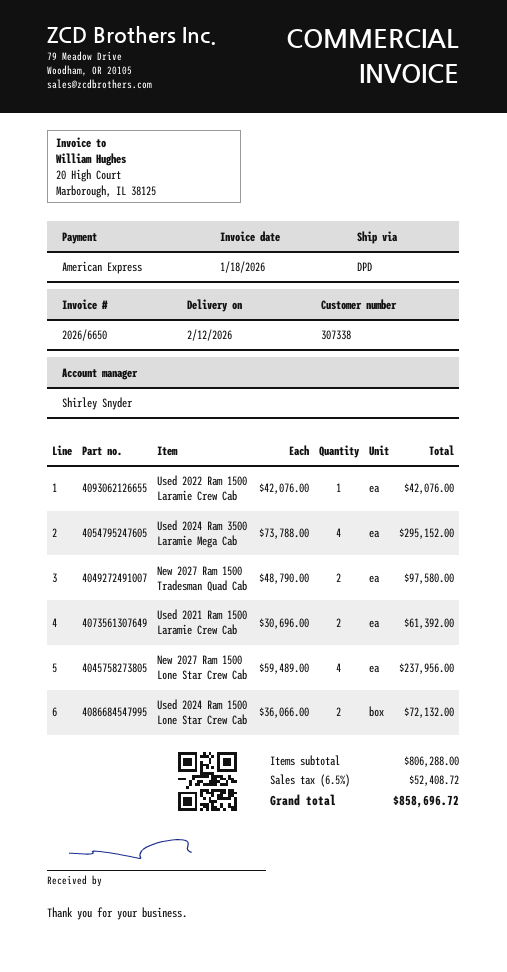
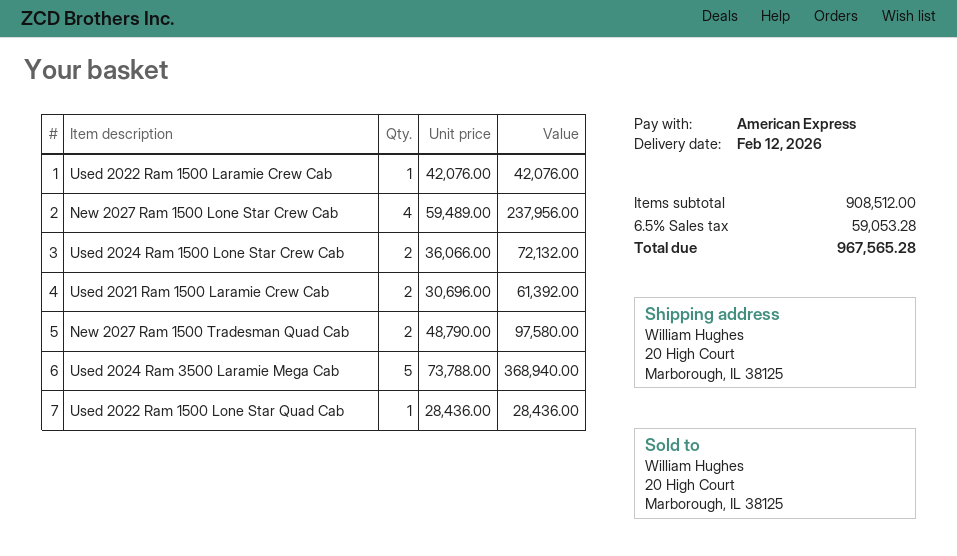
Used 2024 Ram 3500 Laramie Mega Cab: 4 x 73788.00 = 295152.00 -> 5 x 73788.00 = 368940.00
Used 2022 Ram 1500 Lone Star Quad Cab: none -> 1 x 28436.00 = 28436.00
subtotal: 806288.00 -> 908512.00
tax: 6.5% = 52408.72 -> 6.5% = 59053.28
total: 858696.72 -> 967565.28

